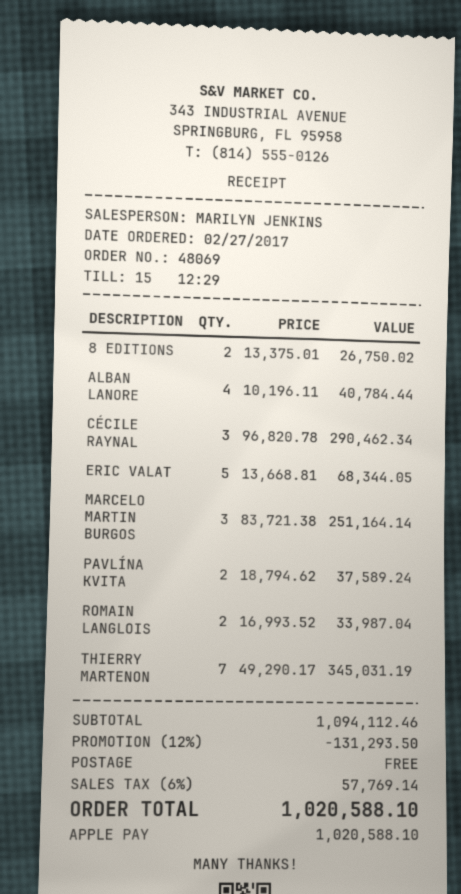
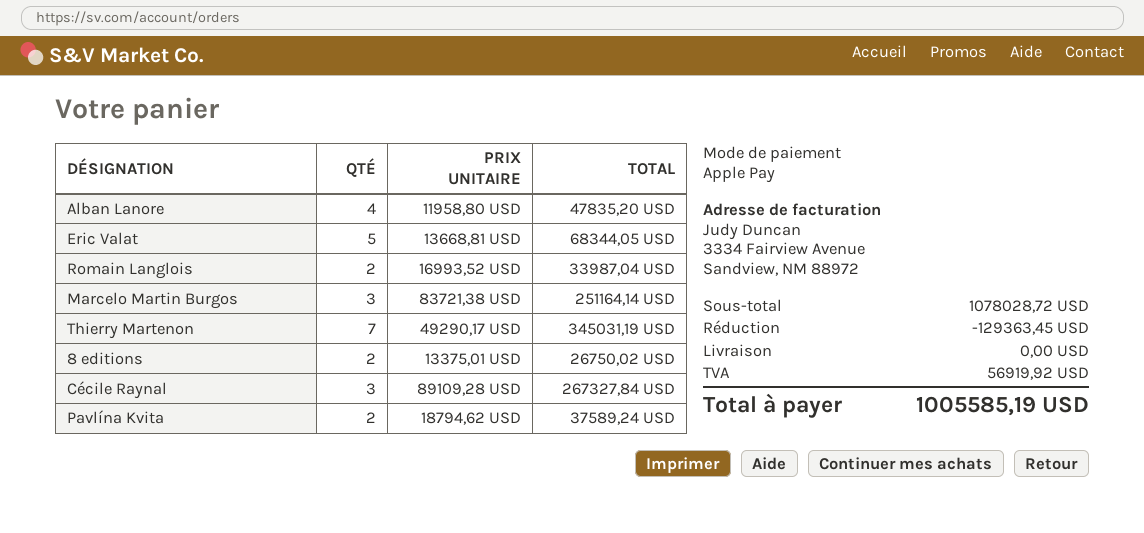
ALBAN LANORE: 4 x 10196.11 = 40784.44 -> 4 x 11958.80 = 47835.20
CÉCILE RAYNAL: 3 x 96820.78 = 290462.34 -> 3 x 89109.28 = 267327.84
subtotal: 1094112.46 -> 1078028.72
discount: 131293.50 -> 129363.45
tax: 57769.14 -> 56919.92
total: 1020588.10 -> 1005585.19

